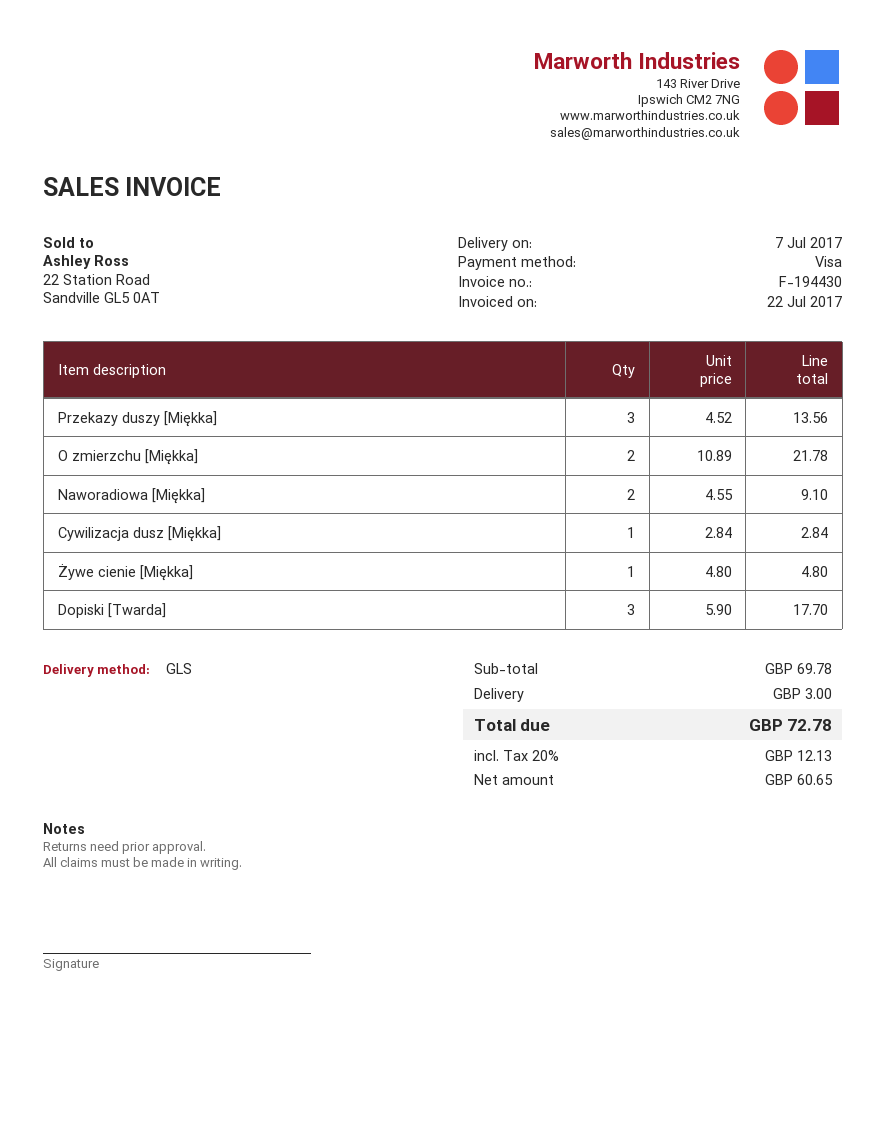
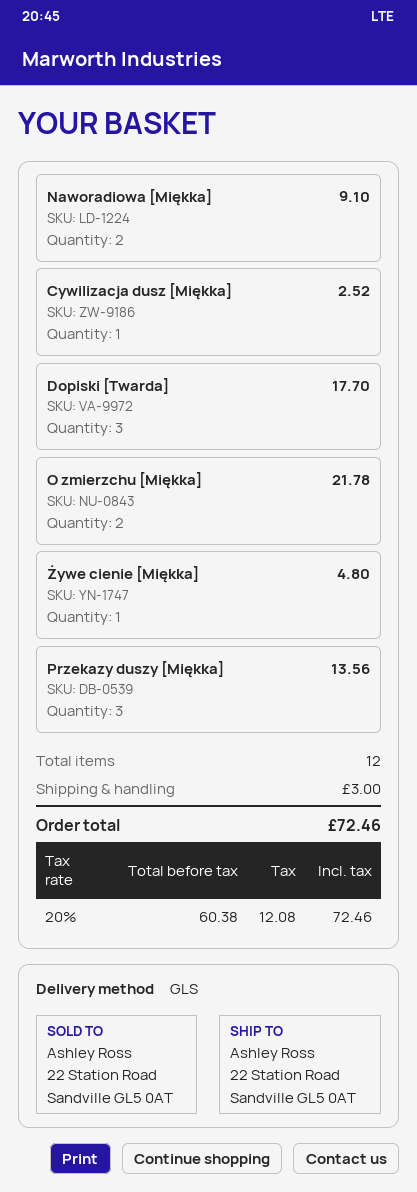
Cywilizacja dusz [Miękka]: 1 for 2.84 -> 1 for 2.52
net: 60.65 -> 60.38
tax: 20% = 12.13 -> 20% = 12.08
total: 72.78 -> 72.46

